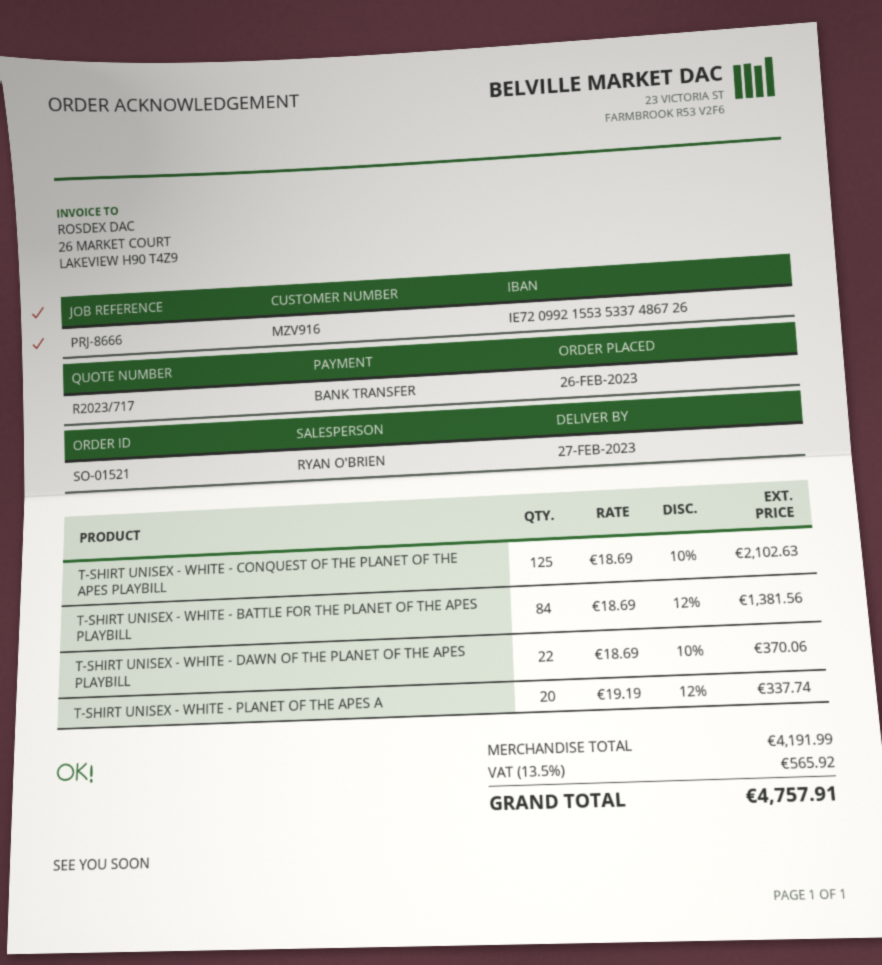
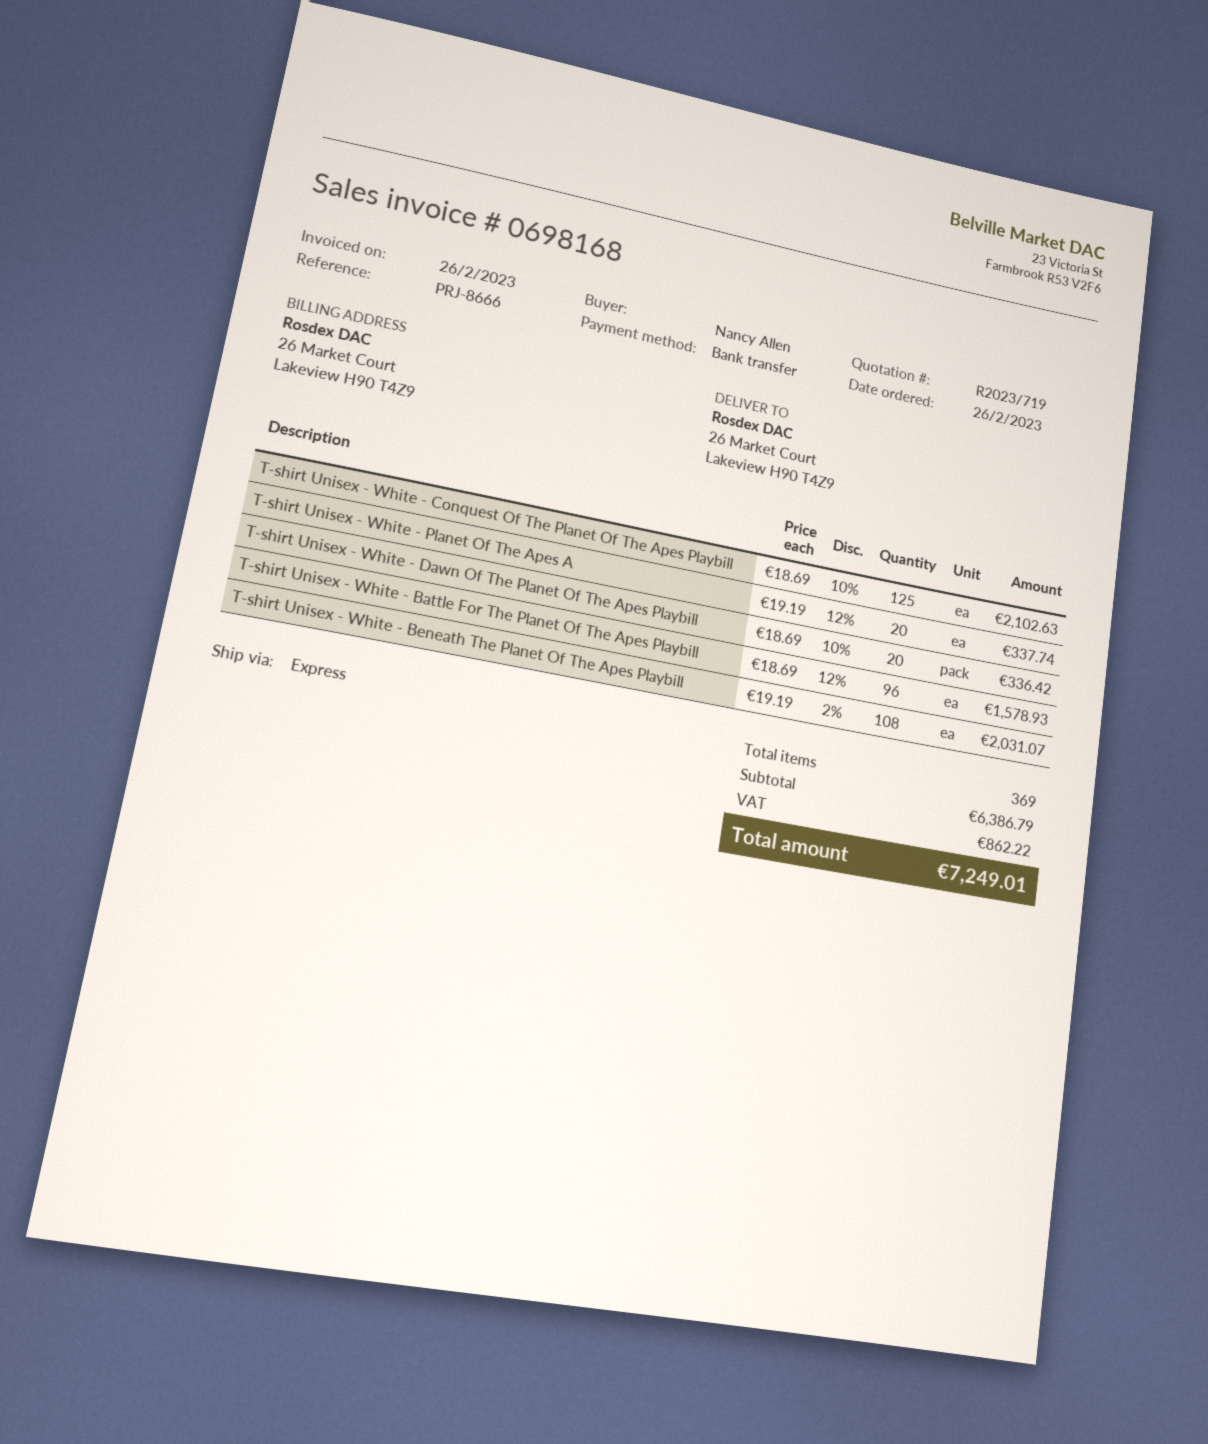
quote number: R2023/717 -> R2023/719
T-SHIRT UNISEX - WHITE - BATTLE FOR THE PLANET OF THE APES PLAYBILL: 84 x 18.69 - 12% = 1381.56 -> 96 x 18.69 - 12% = 1578.93
T-SHIRT UNISEX - WHITE - DAWN OF THE PLANET OF THE APES PLAYBILL: 22 x 18.69 - 10% = 370.06 -> 20 x 18.69 - 10% = 336.42
T-shirt Unisex - White - Beneath The Planet Of The Apes Playbill: none -> 108 x 19.19 - 2% = 2031.07
subtotal: 4191.99 -> 6386.79
tax: 565.92 -> 862.22
total: 4757.91 -> 7249.01

